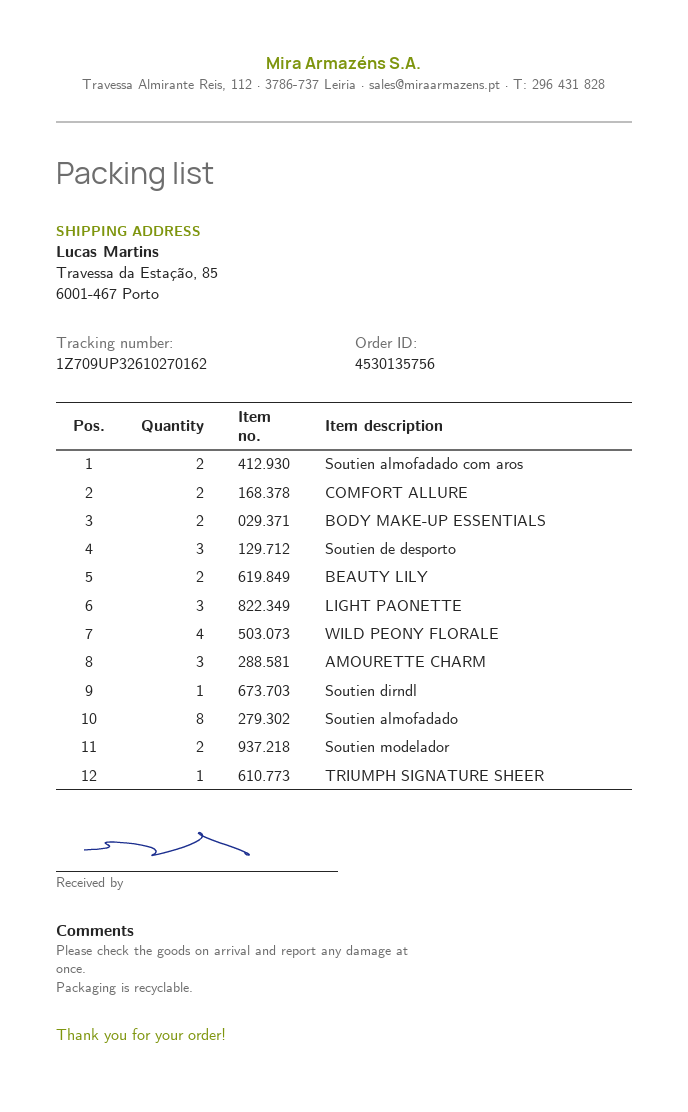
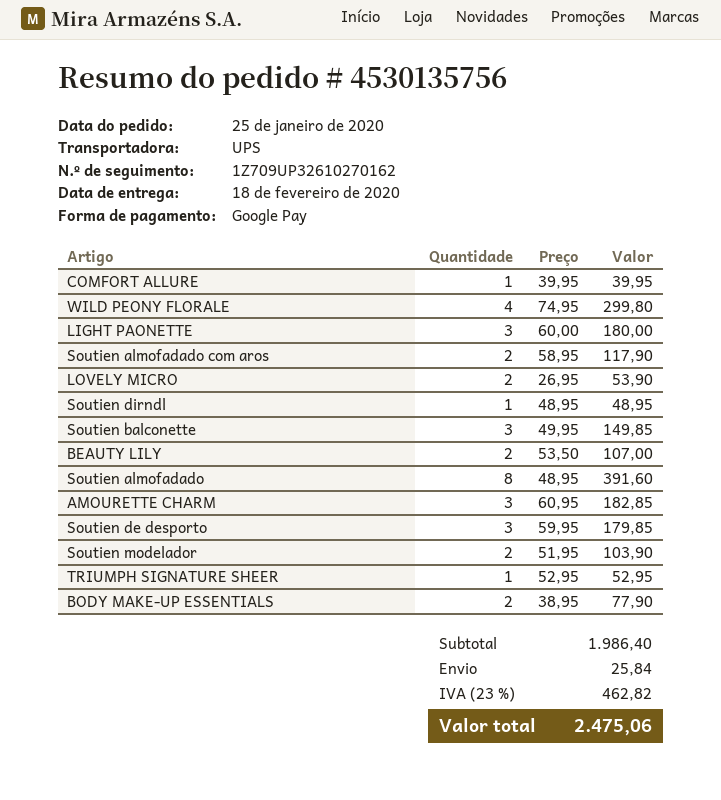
COMFORT ALLURE: 2 -> 1
LOVELY MICRO: none -> 2
Soutien balconette: none -> 3

